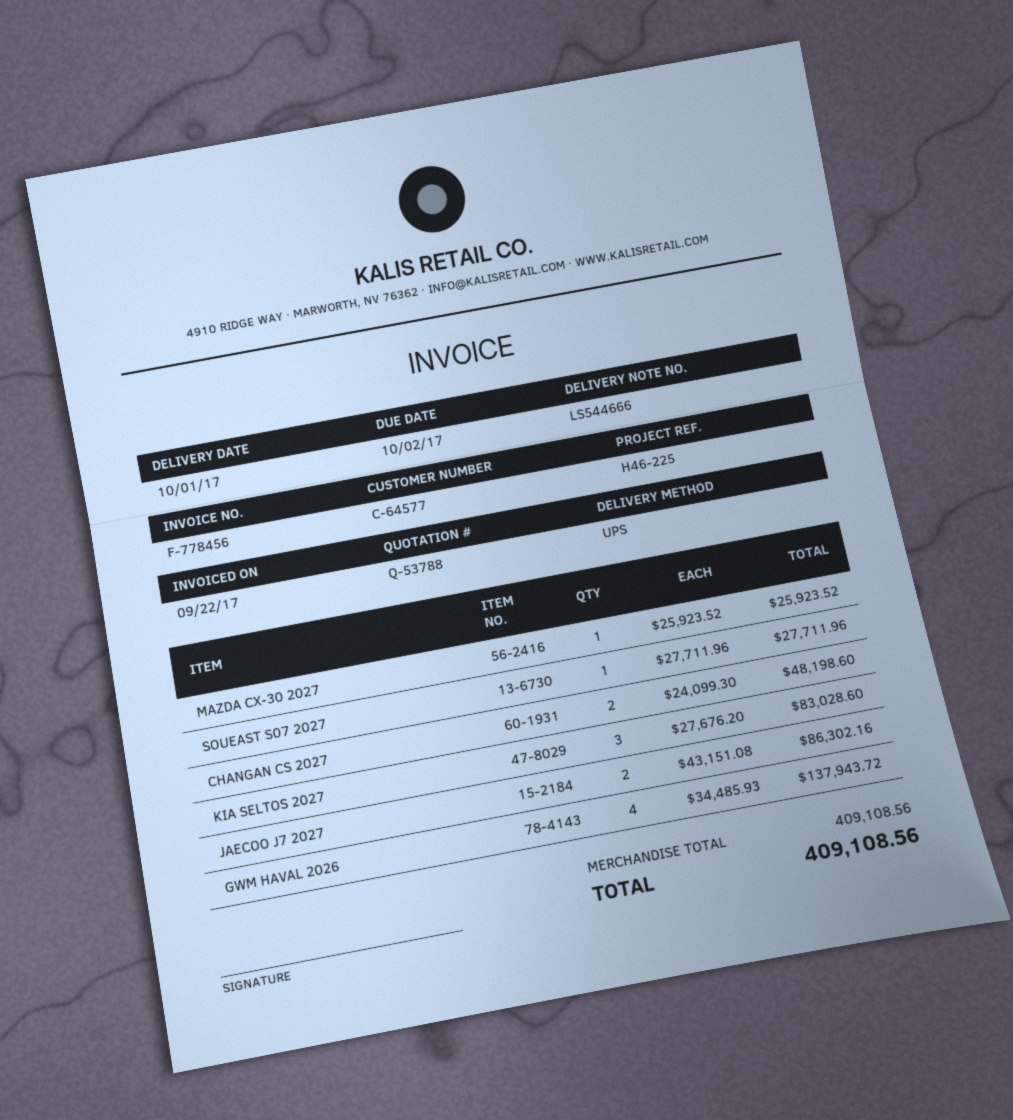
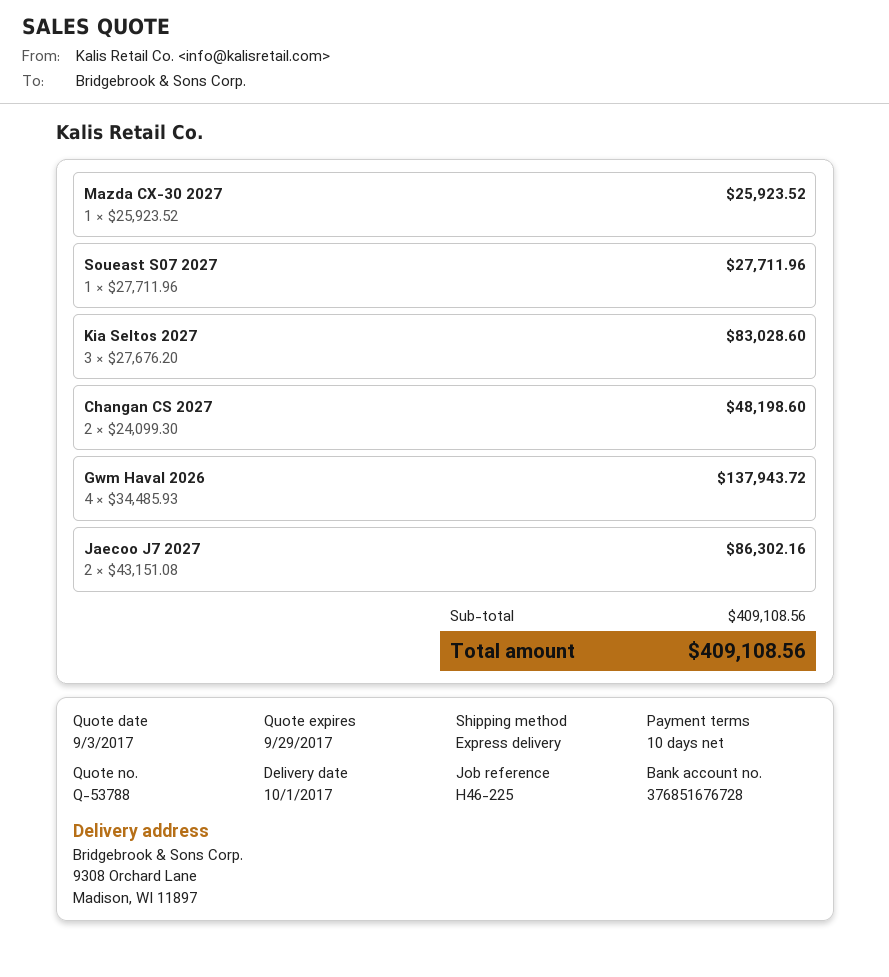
shipping method: UPS -> express

